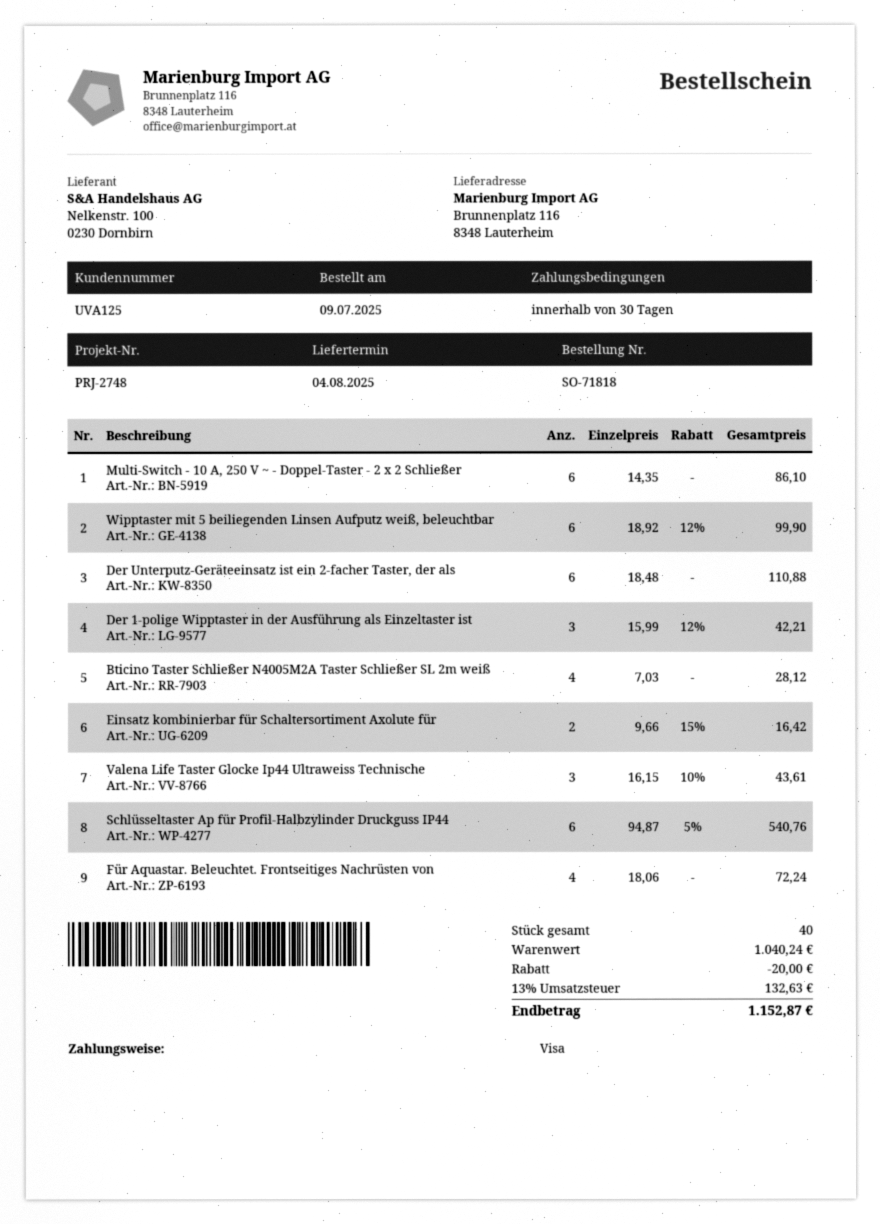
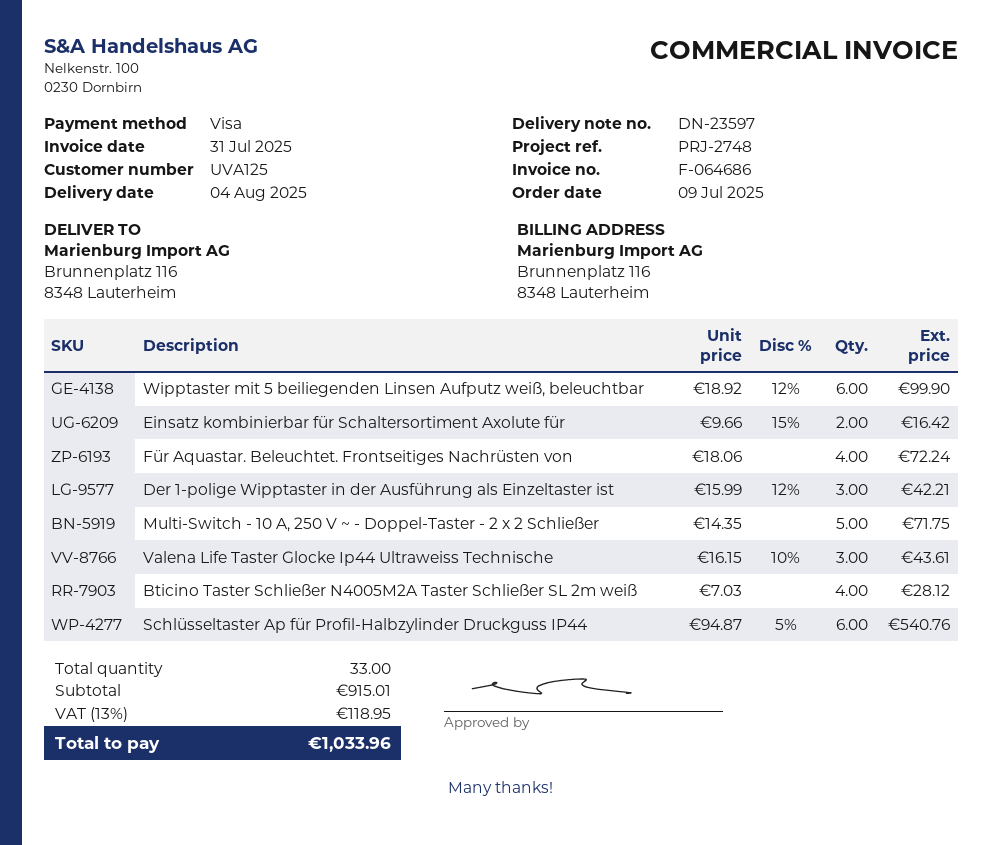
Multi-Switch - 10 A, 250 V ~ - Doppel-Taster - 2 x 2 Schließer: 6 x 14.35 = 86.10 -> 5 x 14.35 = 71.75
Der Unterputz-Geräteeinsatz ist ein 2-facher Taster, der als: 6 x 18.48 = 110.88 -> none
total quantity: 40 -> 33
subtotal: 1040.24 -> 915.01
discount: 20.00 -> none
tax: 13% = 132.63 -> 13% = 118.95
total: 1152.87 -> 1033.96

